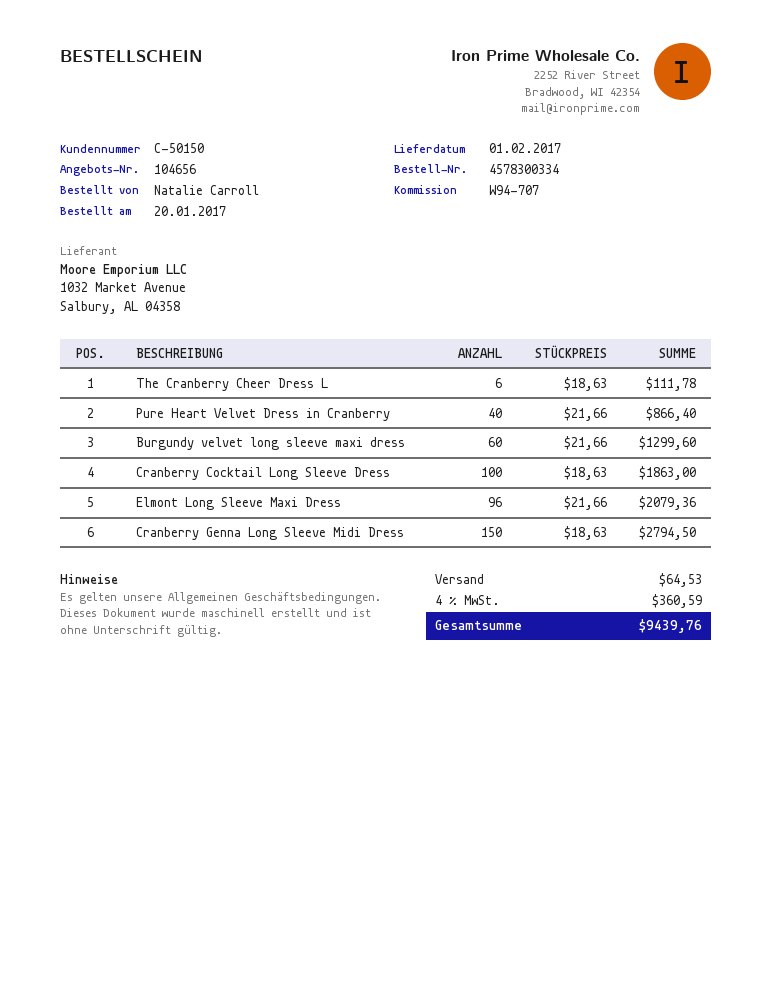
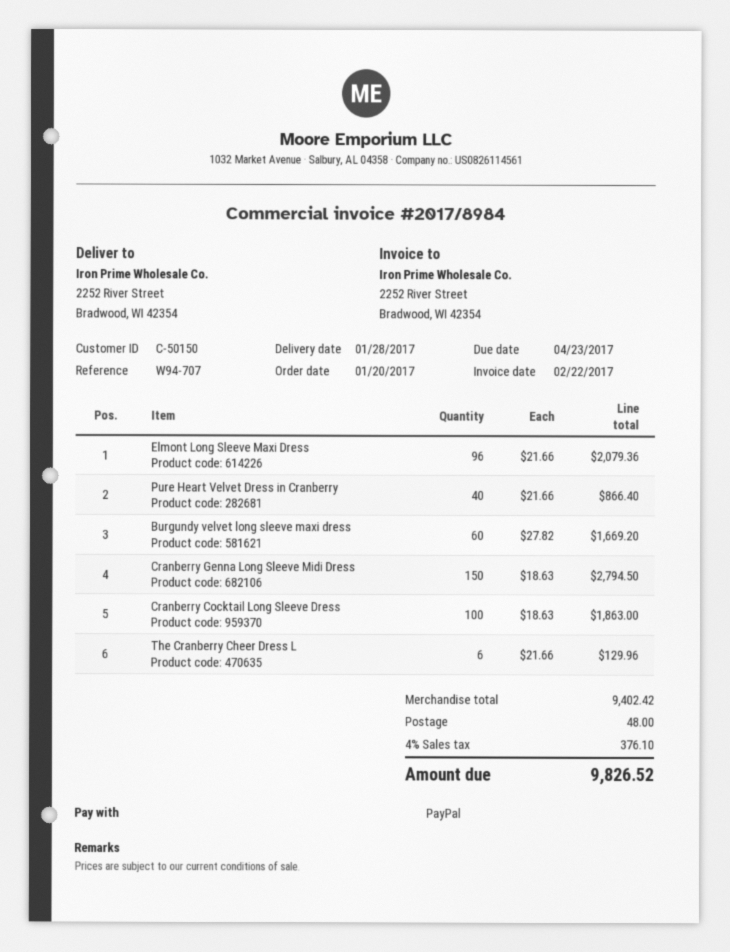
delivery date: 2017-02-01 -> 2017-01-28
The Cranberry Cheer Dress L: 6 x 18.63 = 111.78 -> 6 x 21.66 = 129.96
Burgundy velvet long sleeve maxi dress: 60 x 21.66 = 1299.60 -> 60 x 27.82 = 1669.20
shipping: 64.53 -> 48.00
tax: 4% = 360.59 -> 4% = 376.10
total: 9439.76 -> 9826.52

